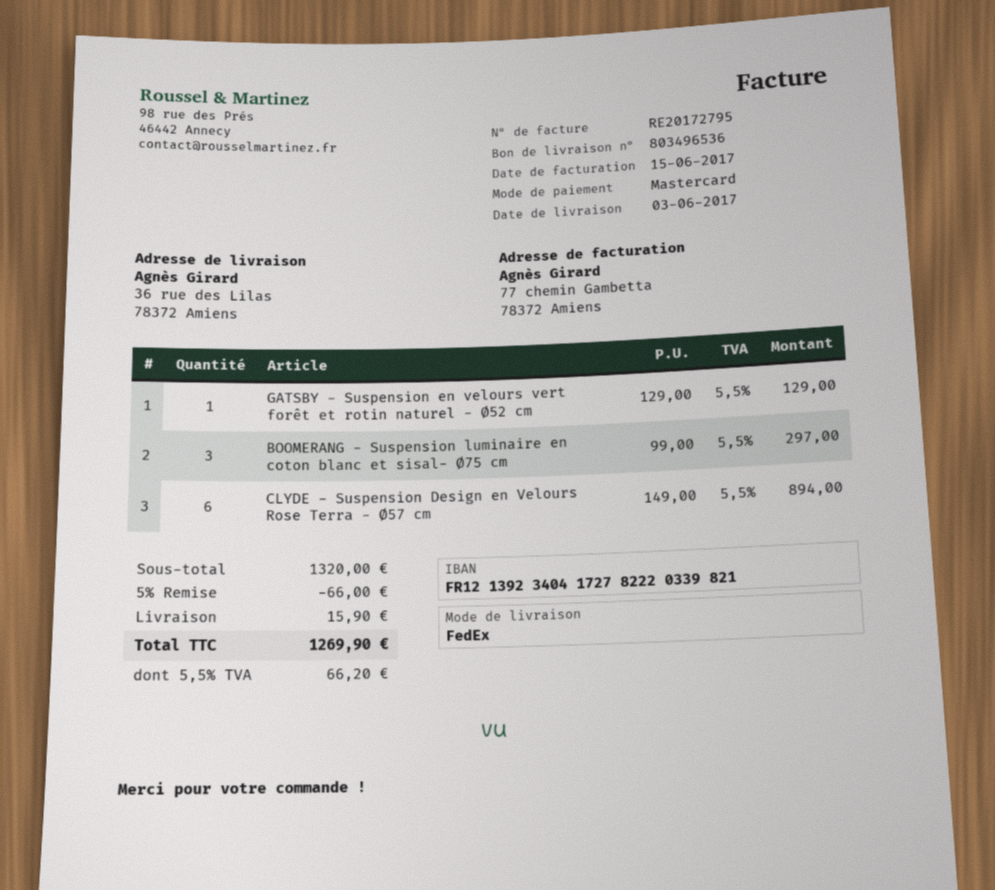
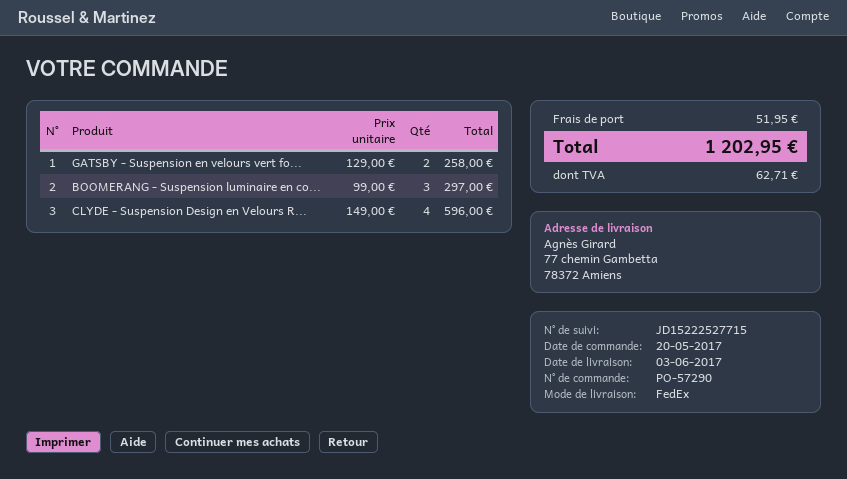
ship to: 36 rue des Lilas, 78372 Amiens -> 77 chemin Gambetta, 78372 Amiens
GATSBY - Suspension en velours vert forêt et rotin naturel - Ø52 cm: 1 x 129.00 = 129.00 -> 2 x 129.00 = 258.00
CLYDE - Suspension Design en Velours Rose Terra - Ø57 cm: 6 x 149.00 = 894.00 -> 4 x 149.00 = 596.00
discount: 5% = 66.00 -> none
shipping: 15.90 -> 51.95
tax: 66.20 -> 62.71
total: 1269.90 -> 1202.95

